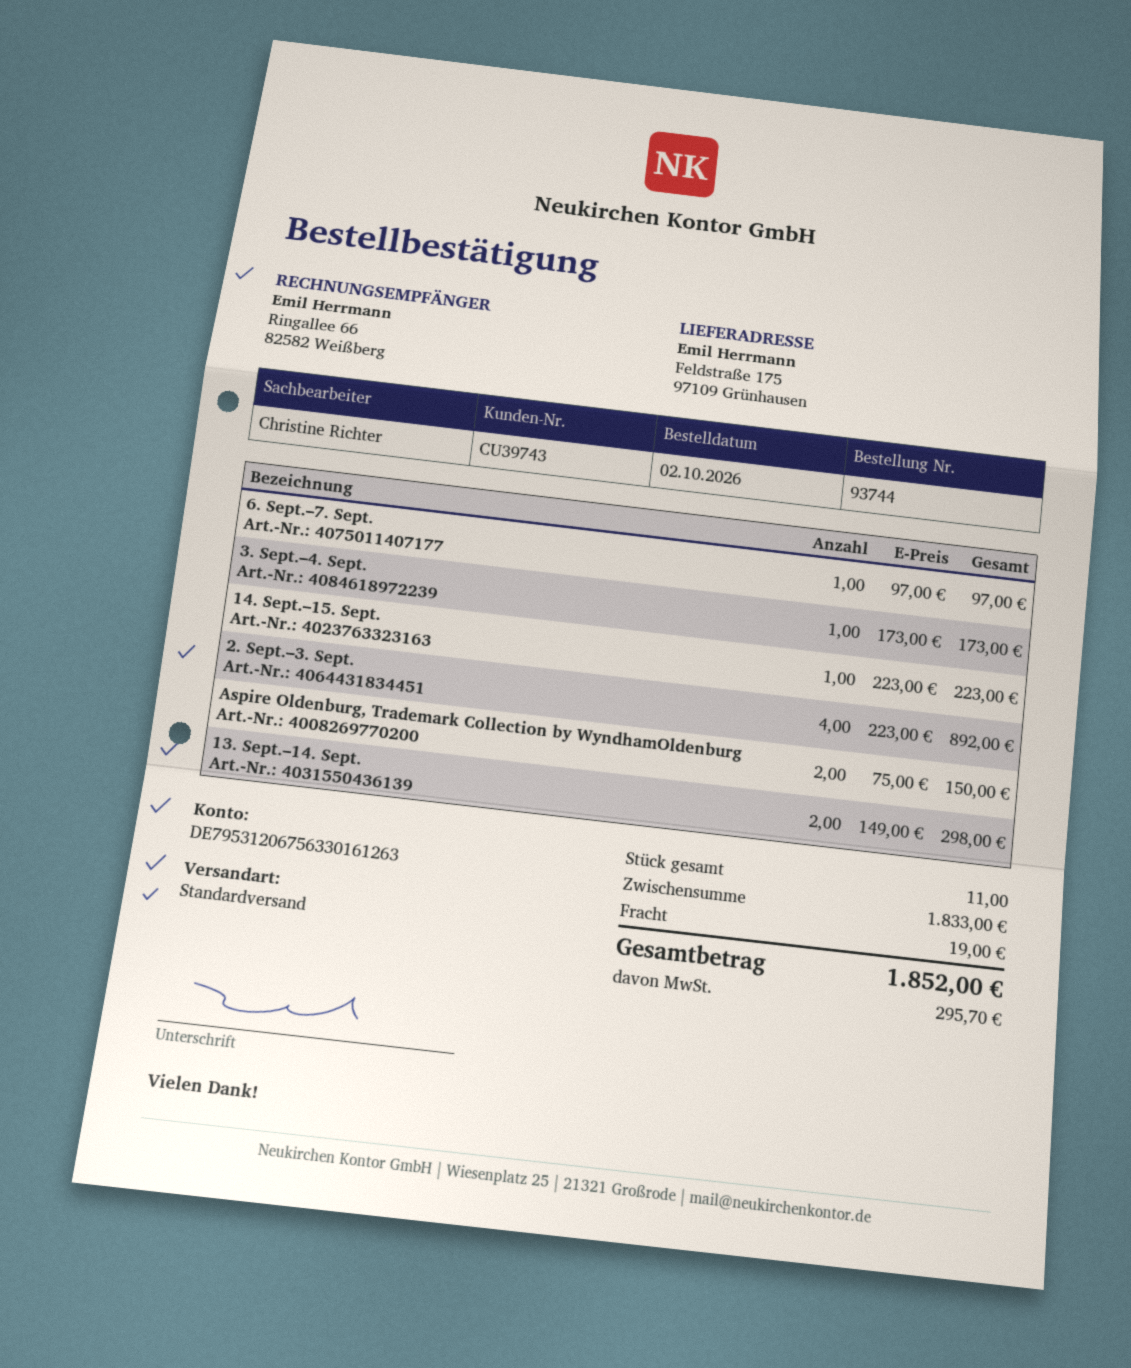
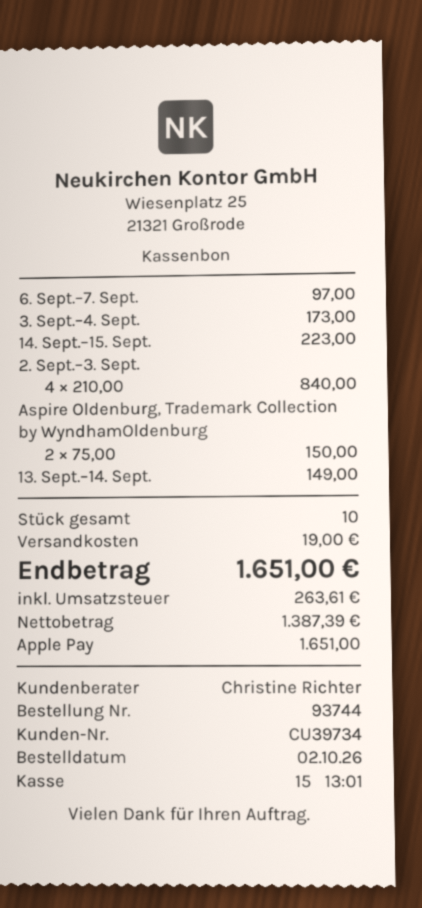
customer number: CU39743 -> CU39734
2. Sept.–3. Sept.: 4 x 223.00 = 892.00 -> 4 x 210.00 = 840.00
13. Sept.–14. Sept.: 2 x 149.00 = 298.00 -> 1 x 149.00 = 149.00
total quantity: 11 -> 10
tax: 295.70 -> 263.61
total: 1852.00 -> 1651.00

